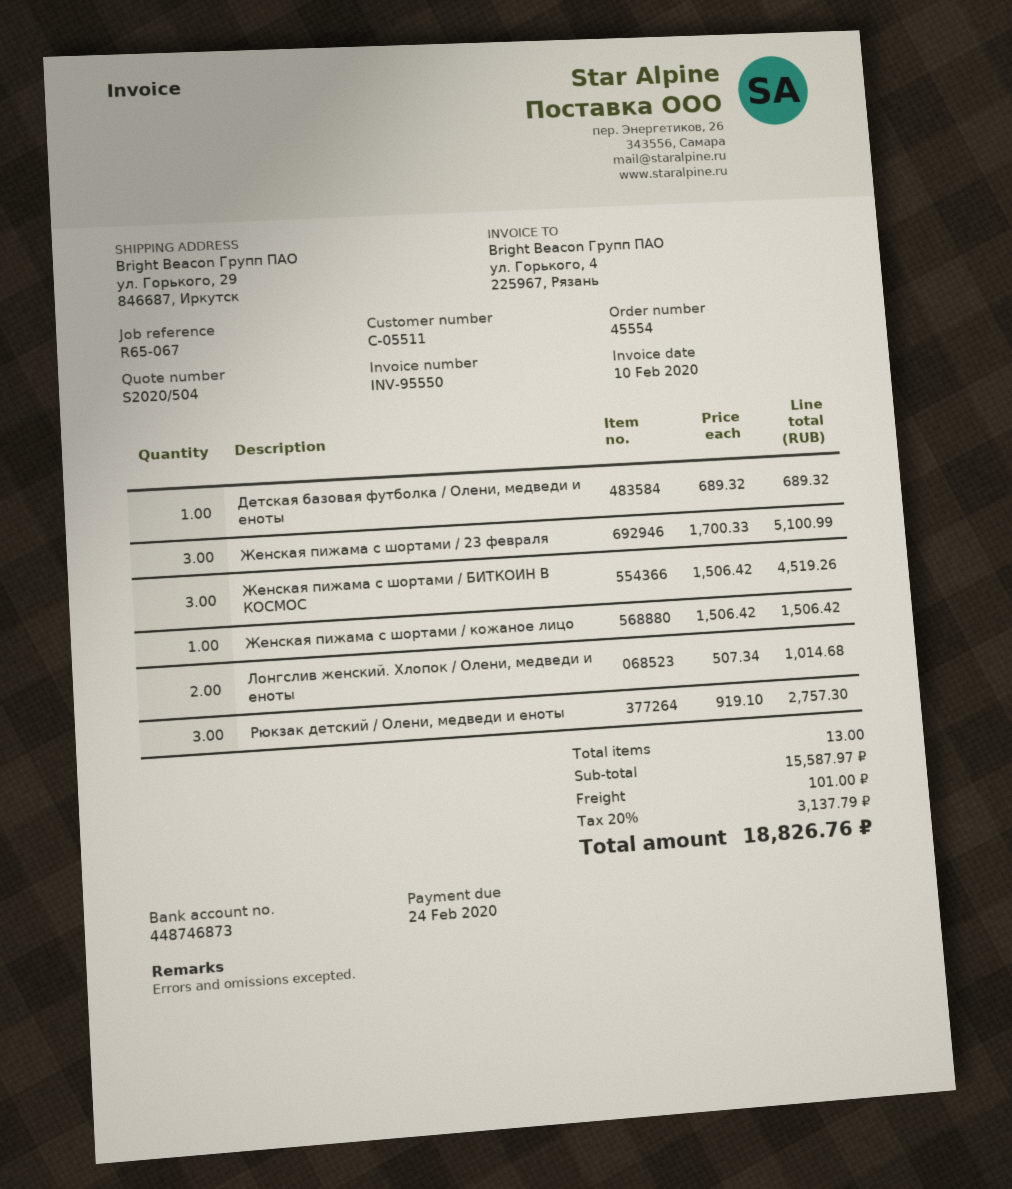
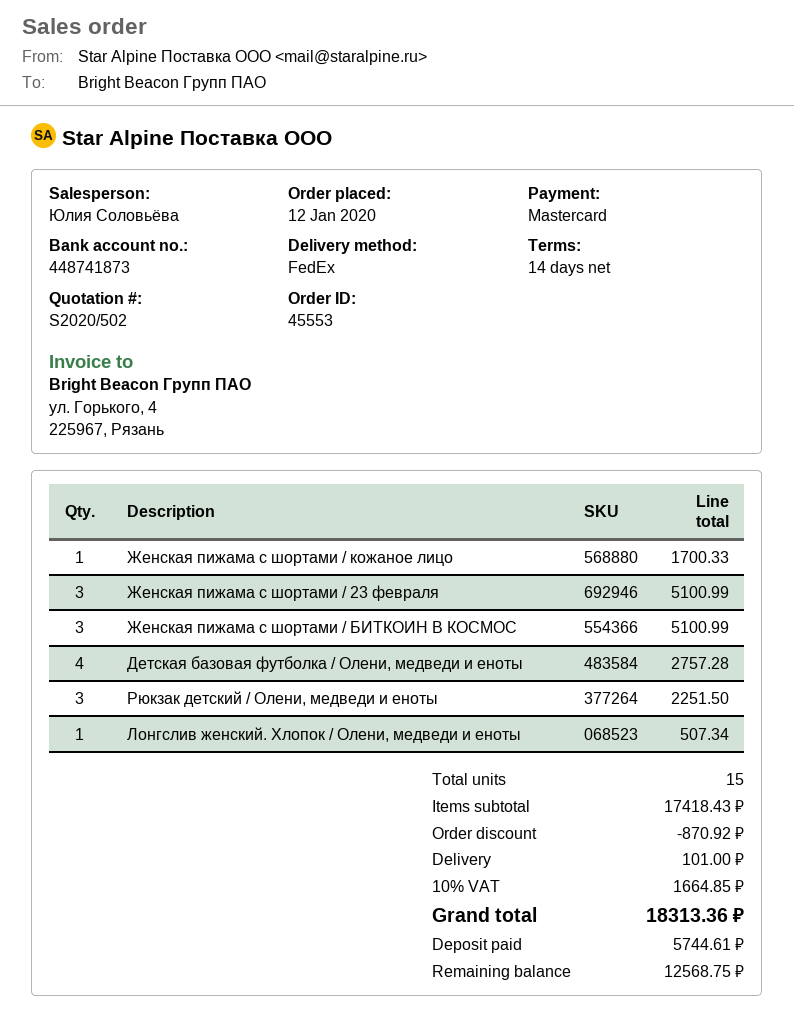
quote number: S2020/504 -> S2020/502
order number: 45554 -> 45553
bank account: 448746873 -> 448741873
Детская базовая футболка / Олени, медведи и еноты: 1 for 689.32 -> 4 for 2757.28
Женская пижама с шортами / БИТКОИН В КОСМОС: 3 for 4519.26 -> 3 for 5100.99
Женская пижама с шортами / кожаное лицо: 1 for 1506.42 -> 1 for 1700.33
Лонгслив женский. Хлопок / Олени, медведи и еноты: 2 for 1014.68 -> 1 for 507.34
Рюкзак детский / Олени, медведи и еноты: 3 for 2757.30 -> 3 for 2251.50
total quantity: 13 -> 15
subtotal: 15587.97 -> 17418.43
discount: none -> 870.92
tax: 20% = 3137.79 -> 10% = 1664.85
total: 18826.76 -> 18313.36

